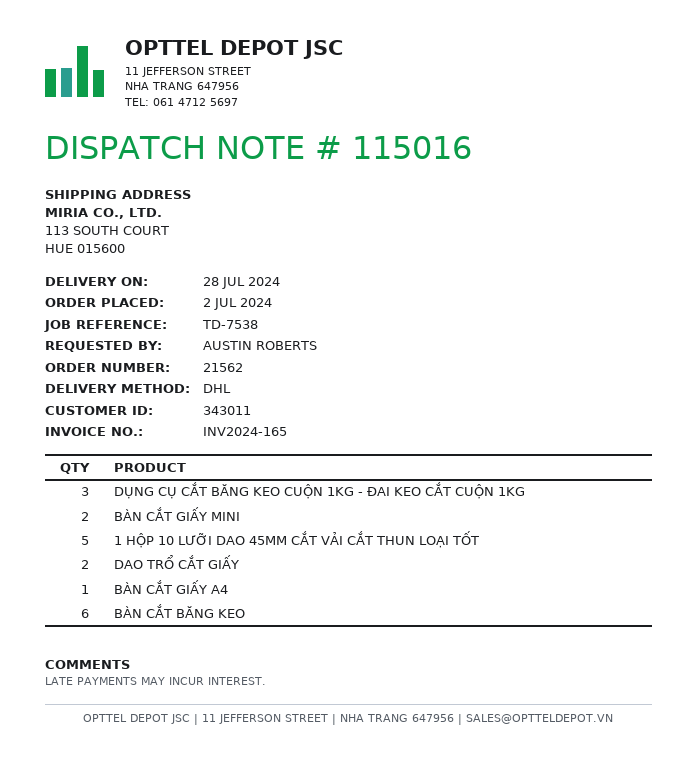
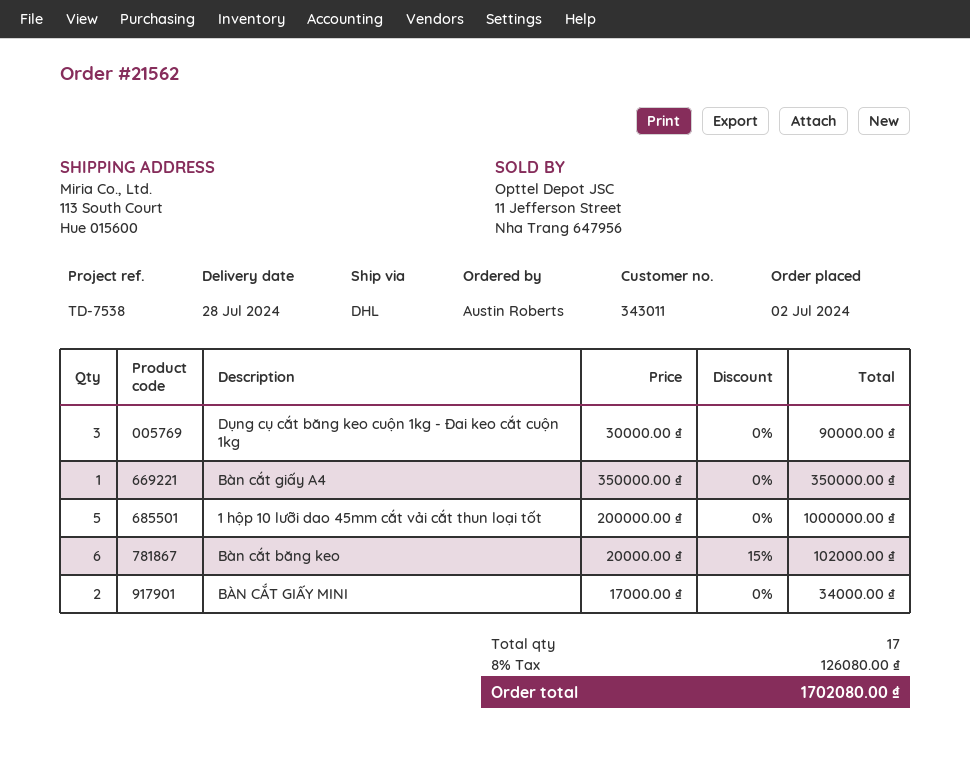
DAO TRỔ CẮT GIẤY: 2 -> none

